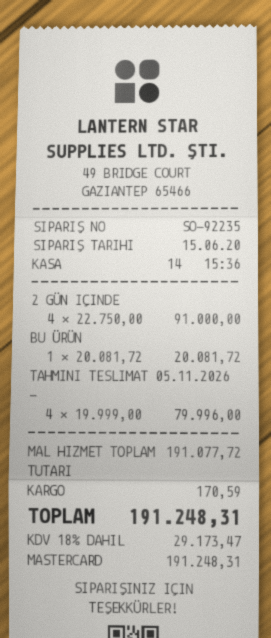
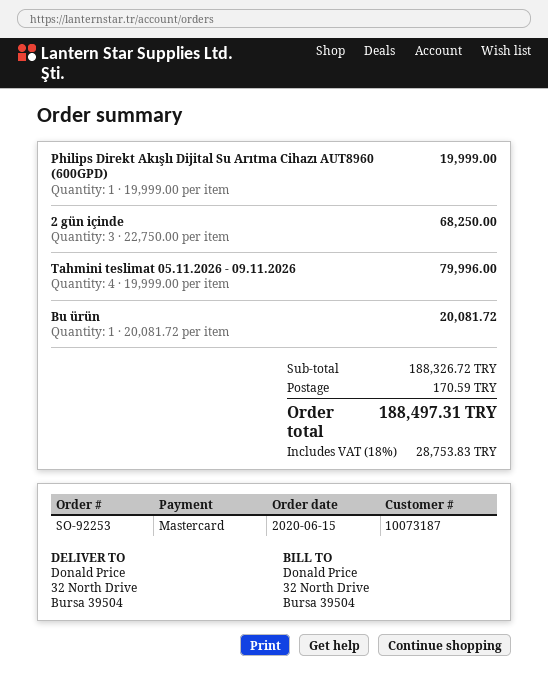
order number: SO-92235 -> SO-92253
2 GÜN IÇINDE: 4 x 22750.00 = 91000.00 -> 3 x 22750.00 = 68250.00
Philips Direkt Akışlı Dijital Su Arıtma Cihazı AUT8960 (600GPD): none -> 1 x 19999.00 = 19999.00
subtotal: 191077.72 -> 188326.72
tax: 18% = 29173.47 -> 18% = 28753.83
total: 191248.31 -> 188497.31

